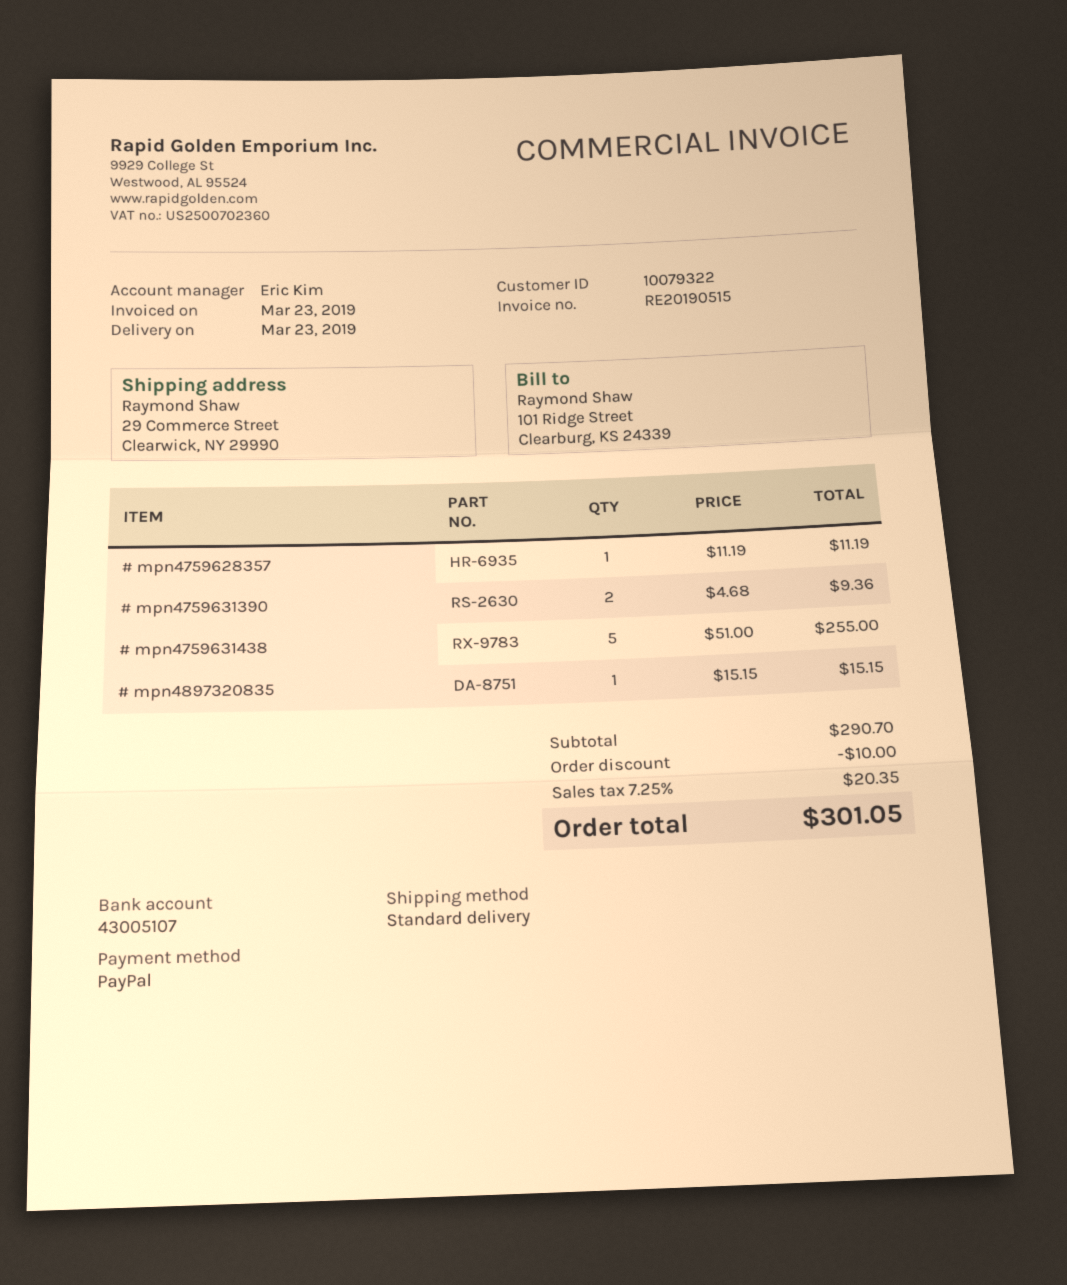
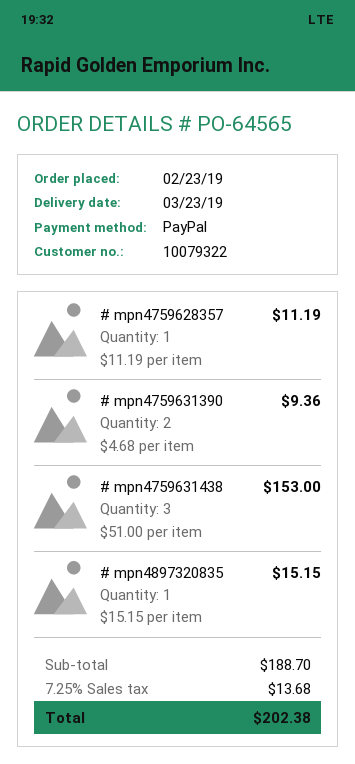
# mpn4759631438: 5 x 51.00 = 255.00 -> 3 x 51.00 = 153.00
subtotal: 290.70 -> 188.70
discount: 10.00 -> none
tax: 7.25% = 20.35 -> 7.25% = 13.68
total: 301.05 -> 202.38

